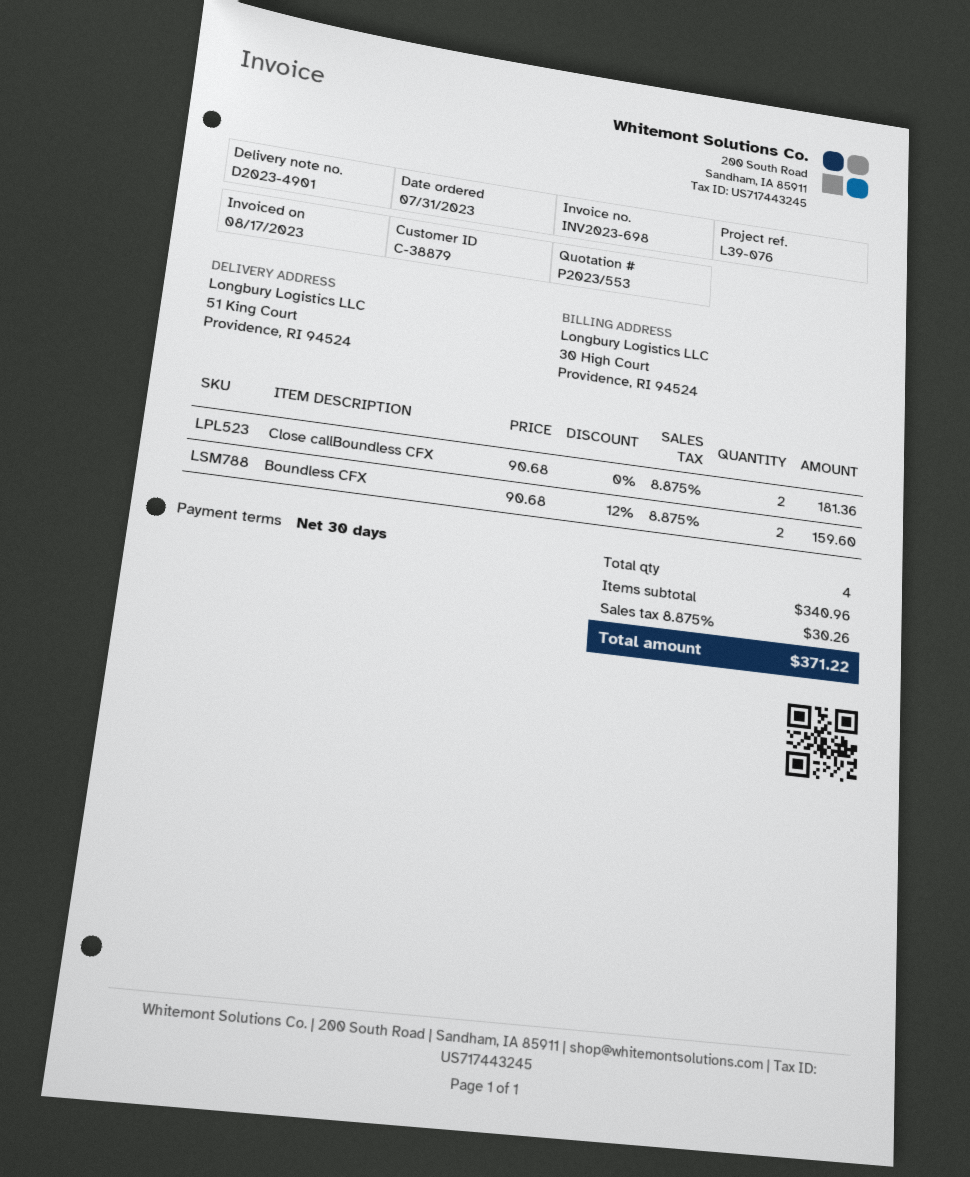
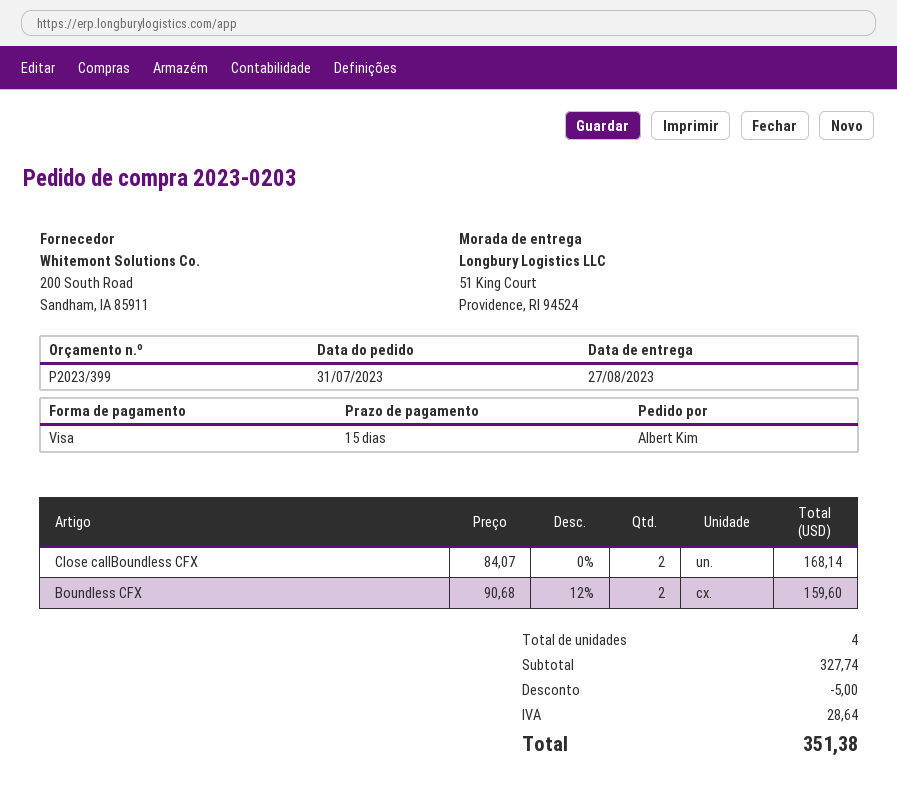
quote number: P2023/553 -> P2023/399
payment terms: 30 days -> 15 days
Close callBoundless CFX: 2 x 90.68 = 181.36 -> 2 x 84.07 = 168.14
subtotal: 340.96 -> 327.74
discount: none -> 5.00
tax: 30.26 -> 28.64
total: 371.22 -> 351.38

